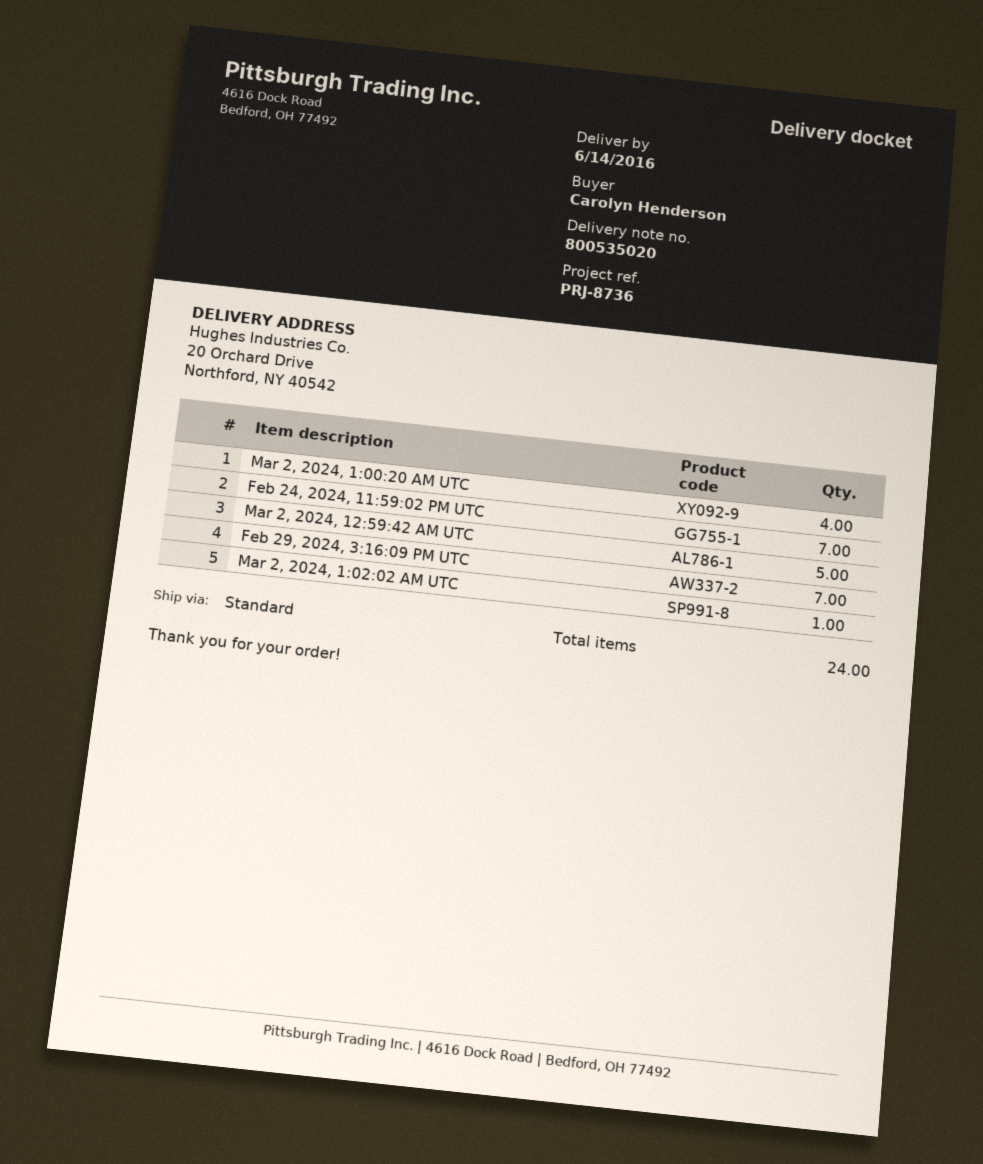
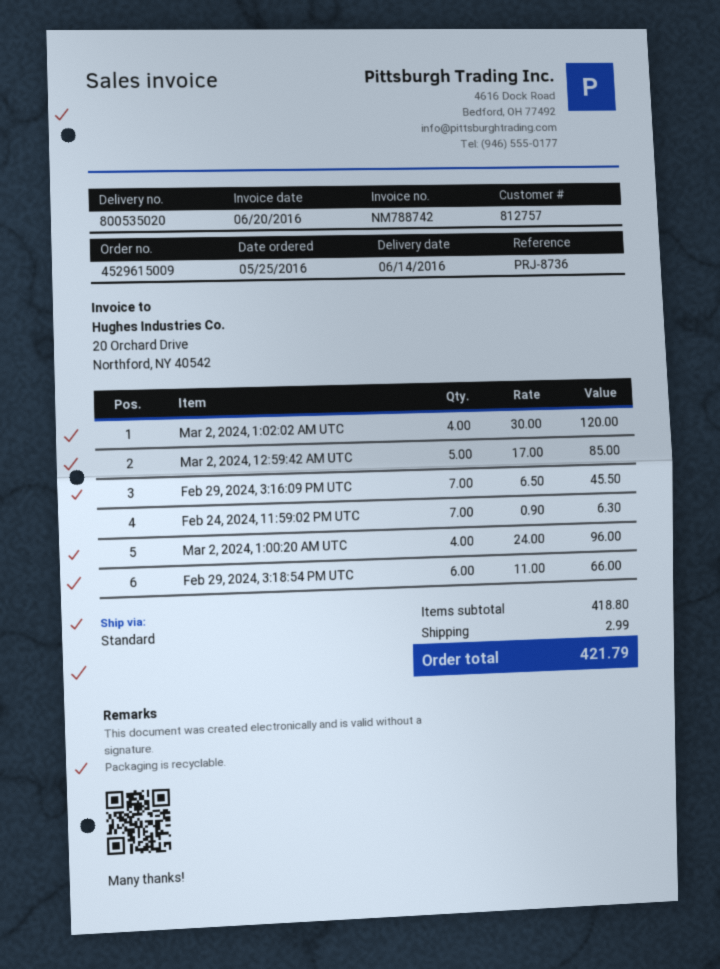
Mar 2, 2024, 1:02:02 AM UTC: 1 -> 4
Feb 29, 2024, 3:18:54 PM UTC: none -> 6

